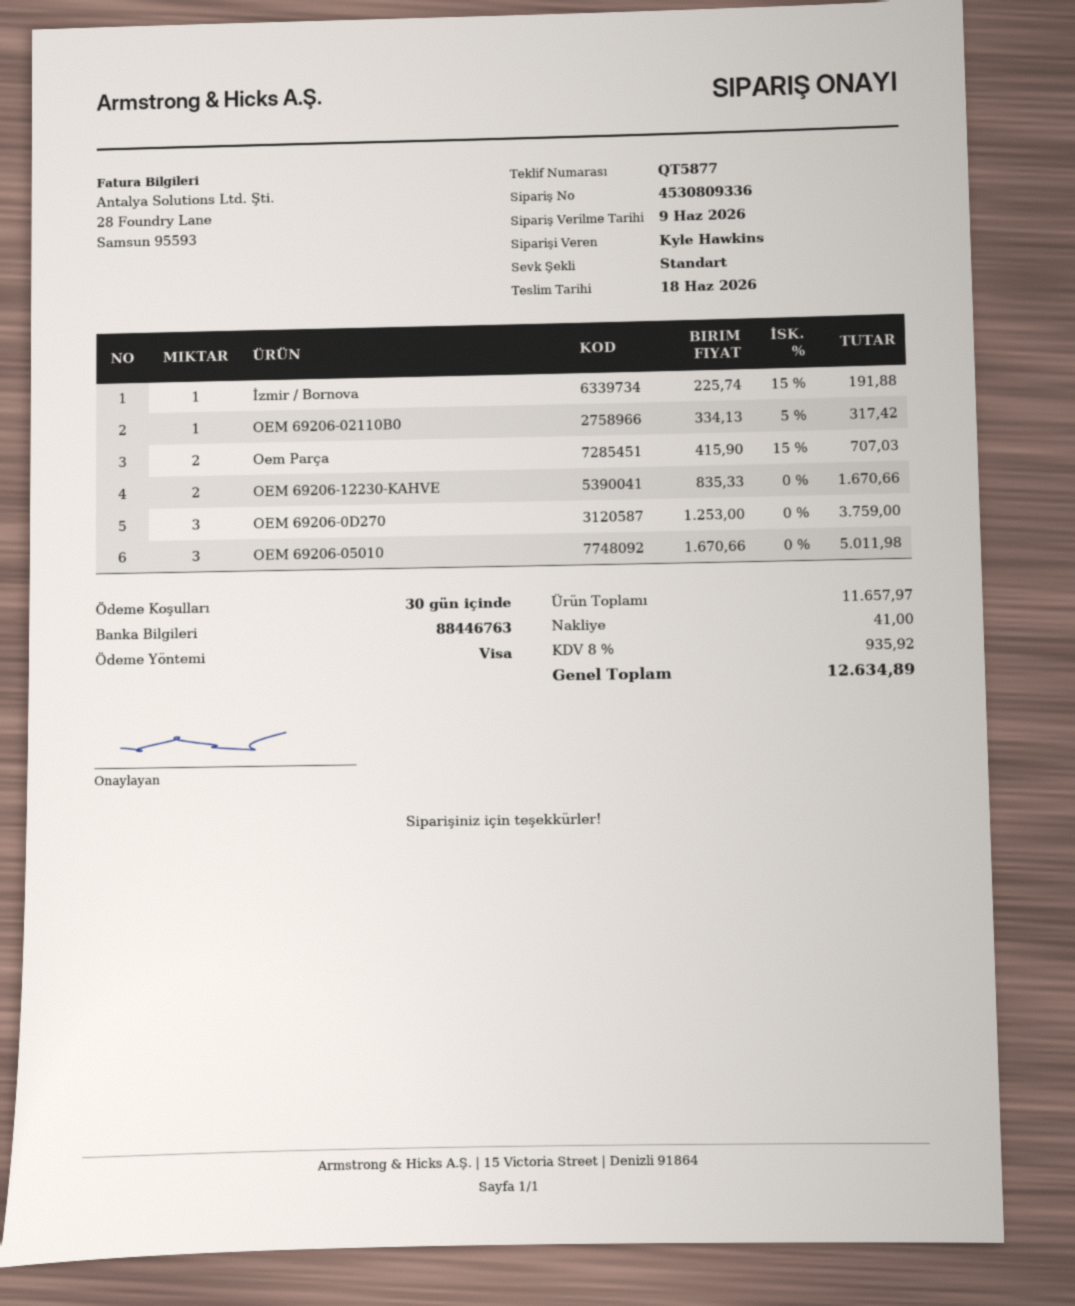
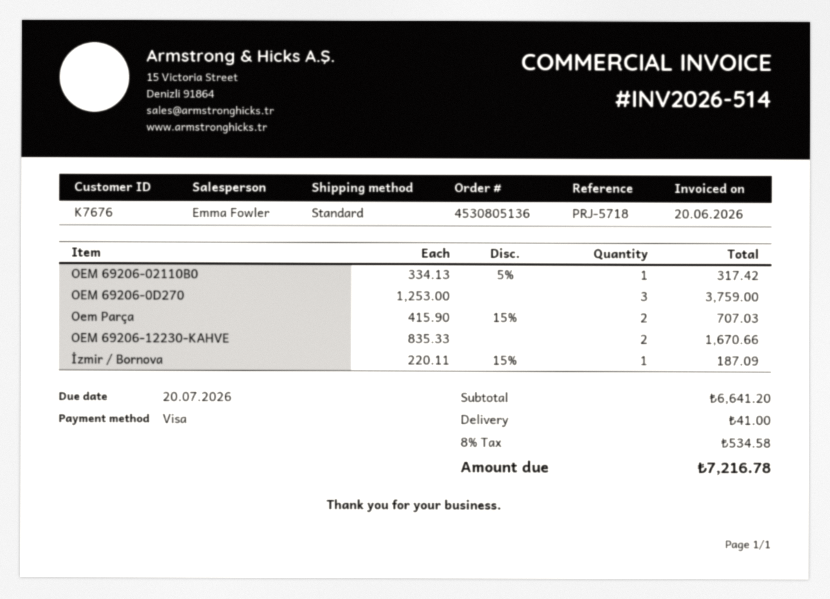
order number: 4530809336 -> 4530805136
İzmir / Bornova: 1 x 225.74 - 15% = 191.88 -> 1 x 220.11 - 15% = 187.09
OEM 69206-05010: 3 x 1670.66 = 5011.98 -> none
subtotal: 11657.97 -> 6641.20
tax: 8% = 935.92 -> 8% = 534.58
total: 12634.89 -> 7216.78

